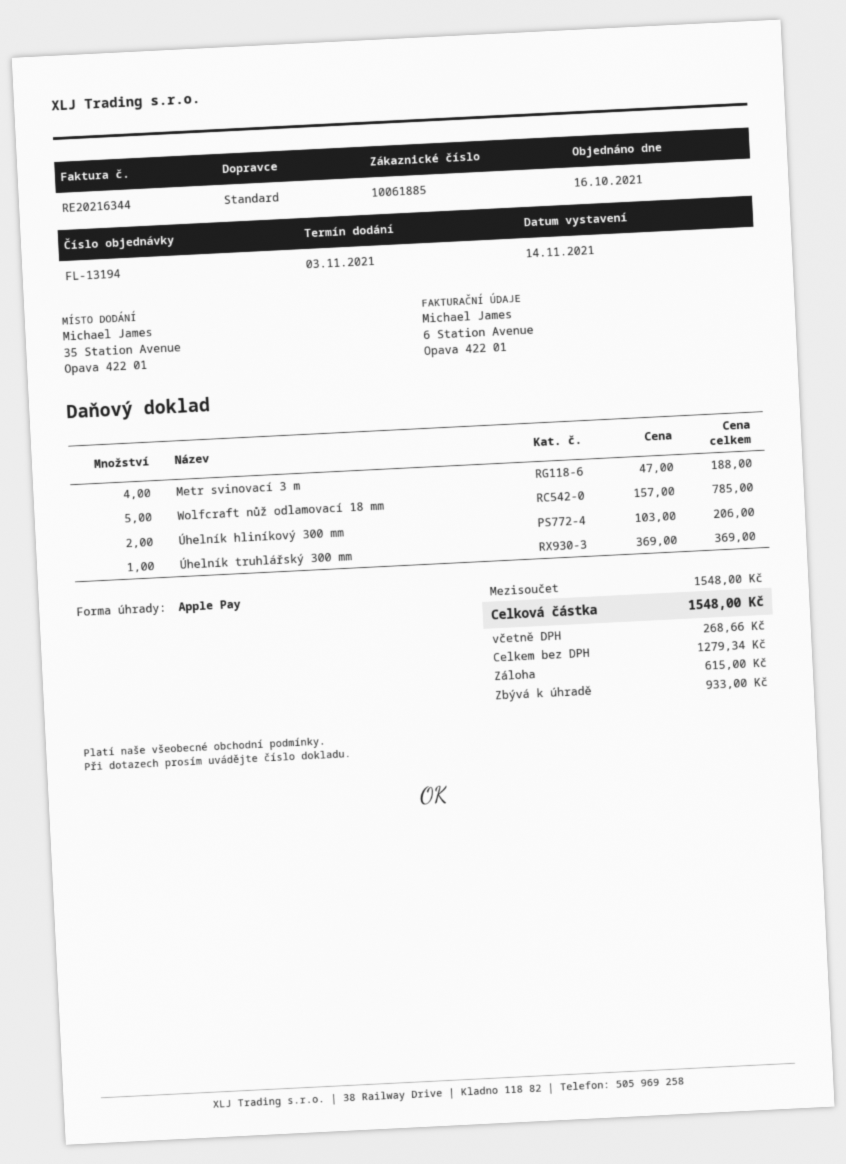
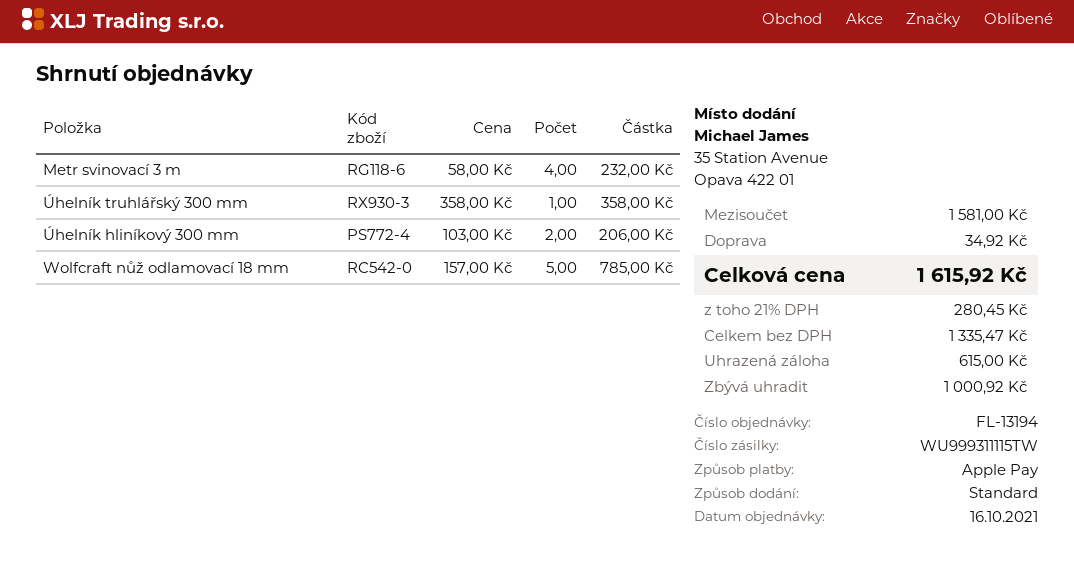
Metr svinovací 3 m: 4 x 47.00 = 188.00 -> 4 x 58.00 = 232.00
Úhelník truhlářský 300 mm: 1 x 369.00 = 369.00 -> 1 x 358.00 = 358.00
subtotal: 1548.00 -> 1581.00
shipping: none -> 34.92
net: 1279.34 -> 1335.47
tax: 268.66 -> 280.45
total: 1548.00 -> 1615.92
balance: 933.00 -> 1000.92

